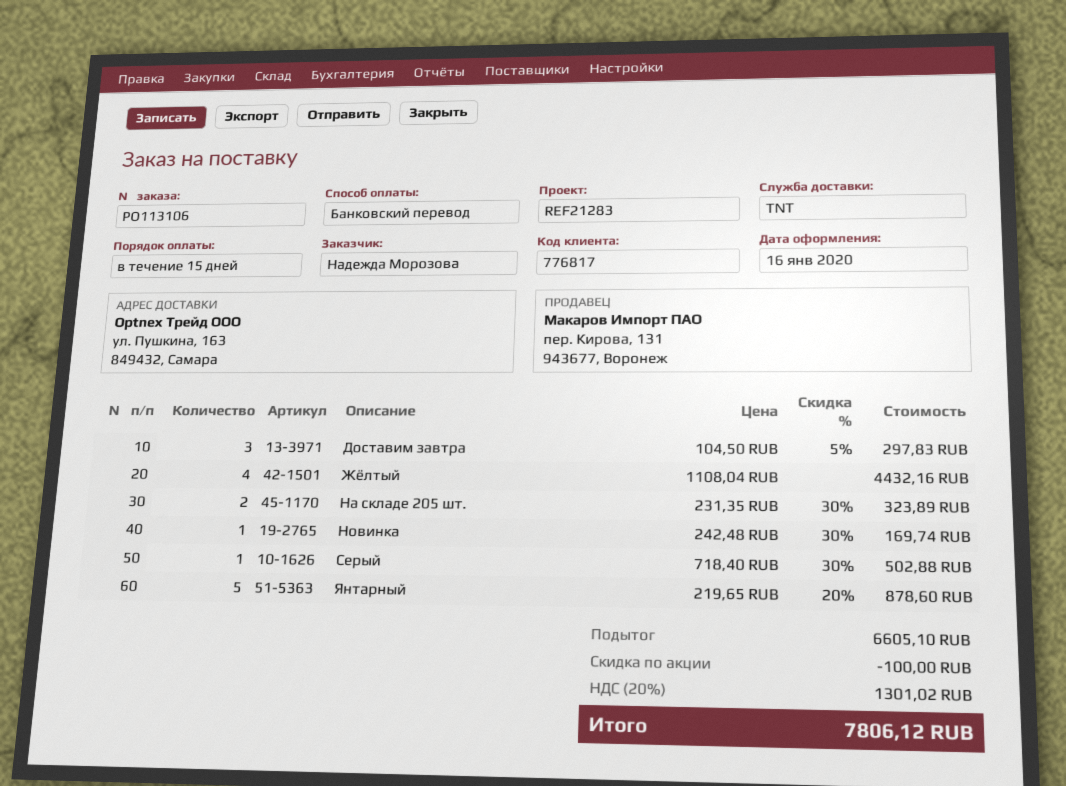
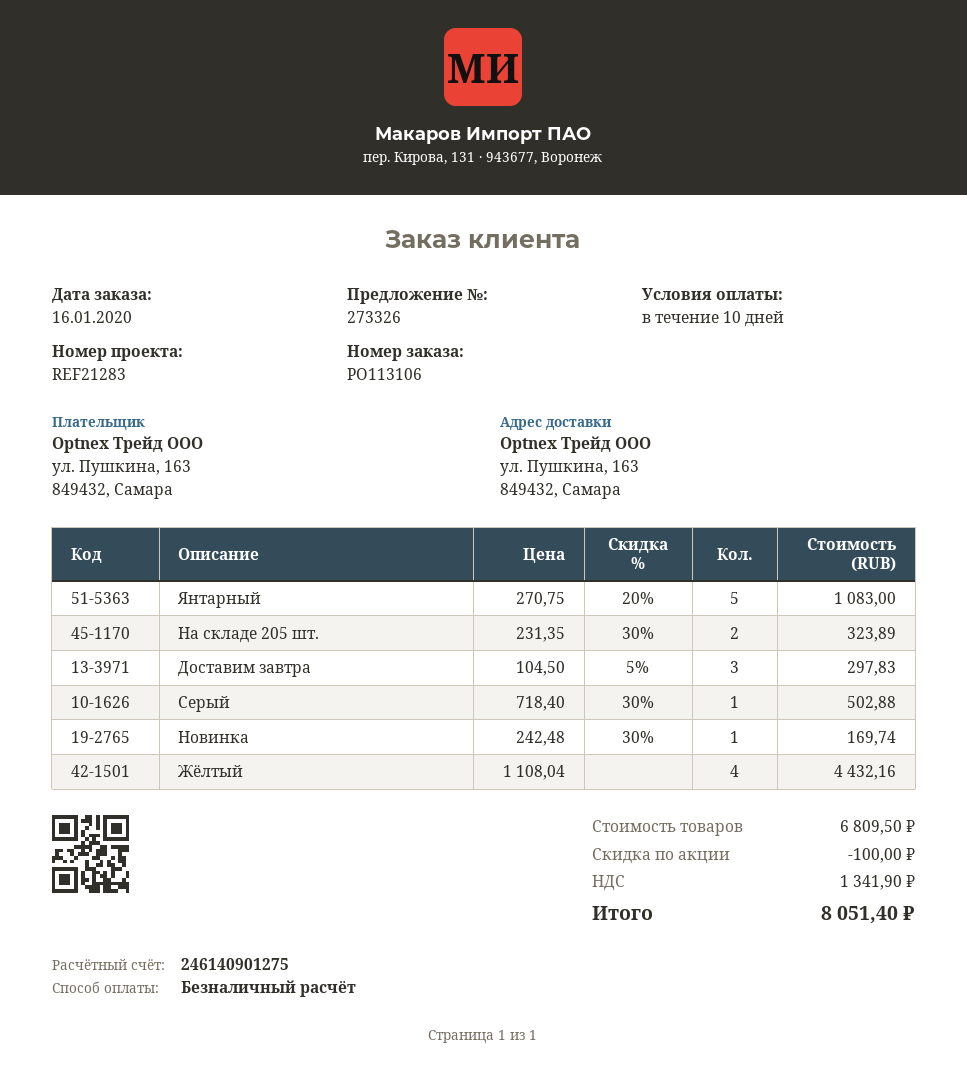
payment terms: 15 days -> 10 days
Янтарный: 5 x 219.65 - 20% = 878.60 -> 5 x 270.75 - 20% = 1083.00
subtotal: 6605.10 -> 6809.50
tax: 1301.02 -> 1341.90
total: 7806.12 -> 8051.40

